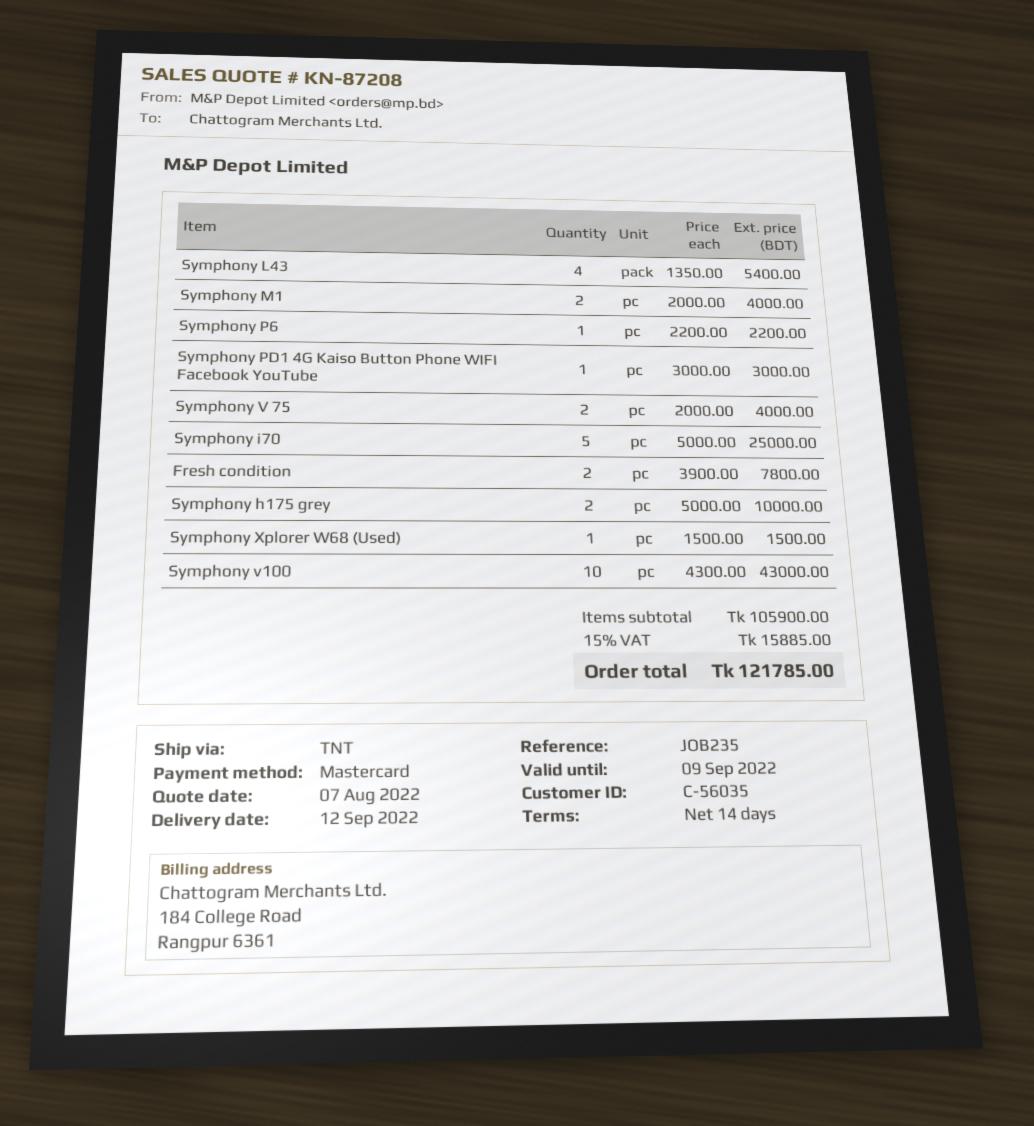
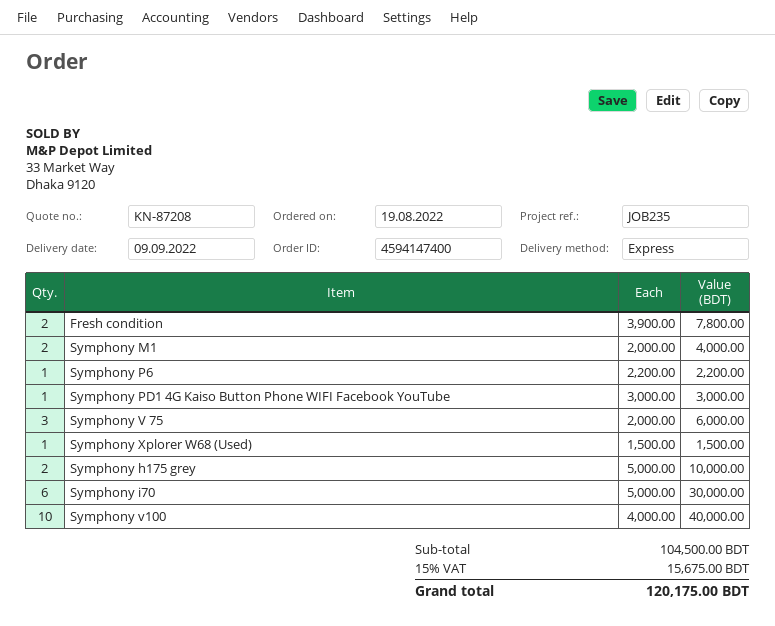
delivery date: 2022-09-12 -> 2022-09-09
shipping method: TNT -> express
Symphony L43: 4 x 1350.00 = 5400.00 -> none
Symphony V 75: 2 x 2000.00 = 4000.00 -> 3 x 2000.00 = 6000.00
Symphony i70: 5 x 5000.00 = 25000.00 -> 6 x 5000.00 = 30000.00
Symphony v100: 10 x 4300.00 = 43000.00 -> 10 x 4000.00 = 40000.00
subtotal: 105900.00 -> 104500.00
tax: 15% = 15885.00 -> 15% = 15675.00
total: 121785.00 -> 120175.00

